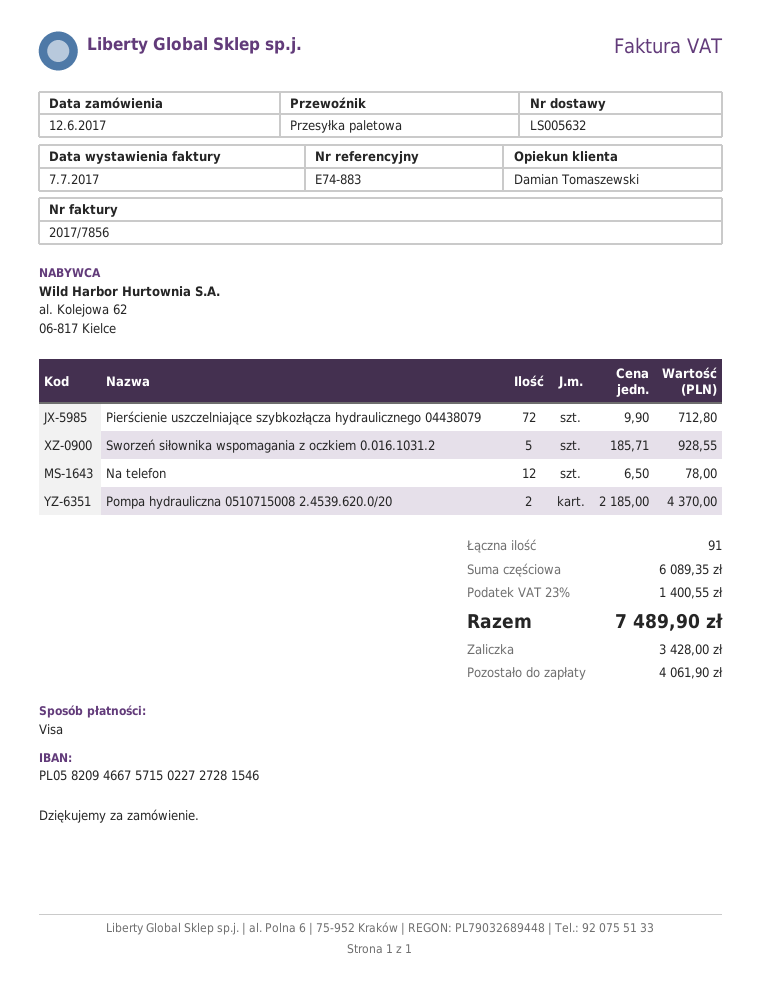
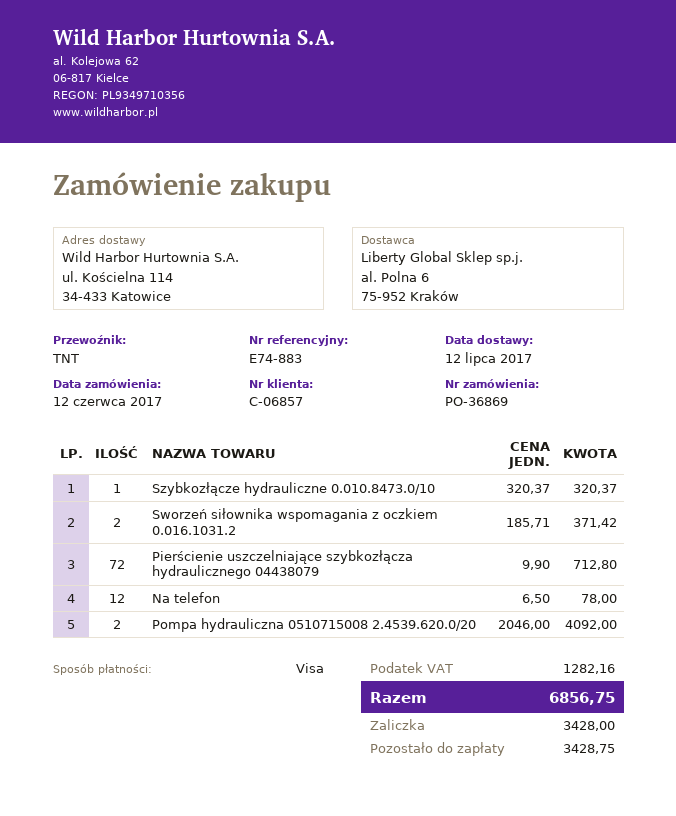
shipping method: pallet freight -> TNT
Sworzeń siłownika wspomagania z oczkiem 0.016.1031.2: 5 x 185.71 = 928.55 -> 2 x 185.71 = 371.42
Pompa hydrauliczna 0510715008 2.4539.620.0/20: 2 x 2185.00 = 4370.00 -> 2 x 2046.00 = 4092.00
Szybkozłącze hydrauliczne 0.010.8473.0/10: none -> 1 x 320.37 = 320.37
tax: 1400.55 -> 1282.16
total: 7489.90 -> 6856.75
balance: 4061.90 -> 3428.75

